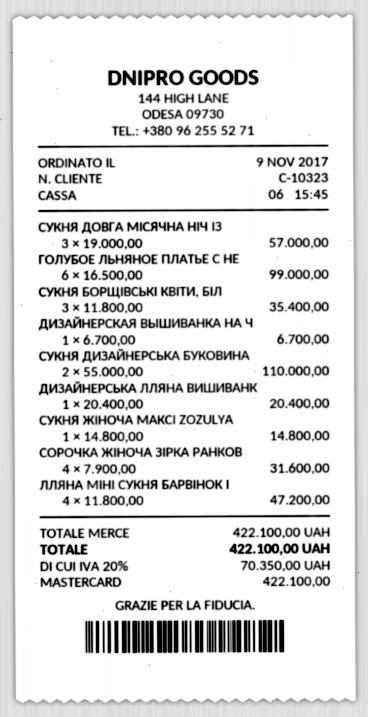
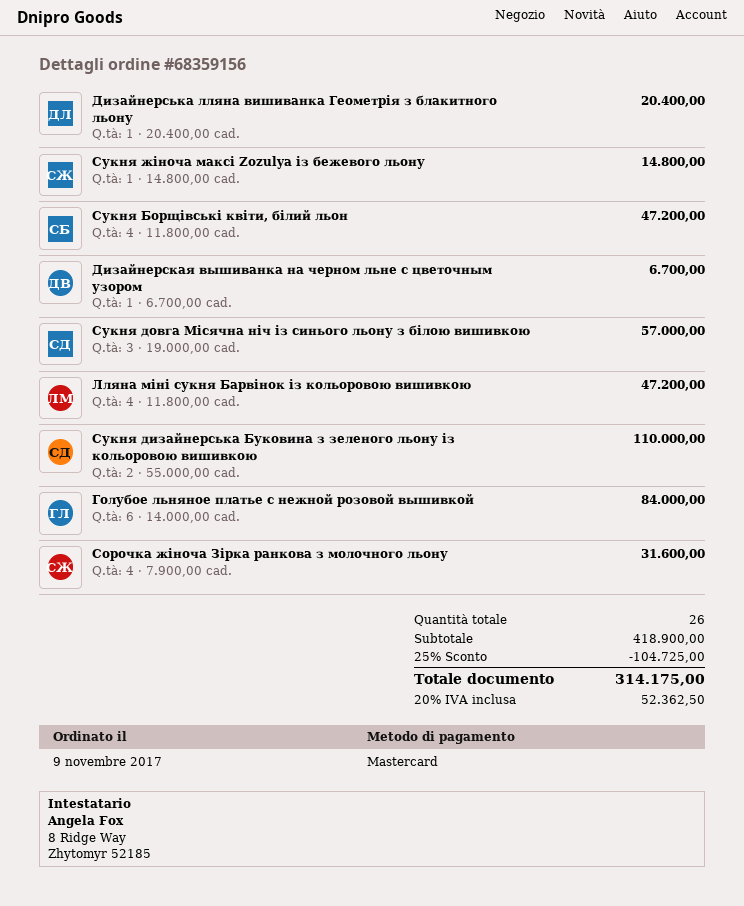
ГОЛУБОЕ ЛЬНЯНОЕ ПЛАТЬЕ С НЕ: 6 x 16500.00 = 99000.00 -> 6 x 14000.00 = 84000.00
СУКНЯ БОРЩІВСЬКІ КВІТИ, БІЛ: 3 x 11800.00 = 35400.00 -> 4 x 11800.00 = 47200.00
subtotal: 422100.00 -> 418900.00
discount: none -> 25% = 104725.00
tax: 20% = 70350.00 -> 20% = 52362.50
total: 422100.00 -> 314175.00

